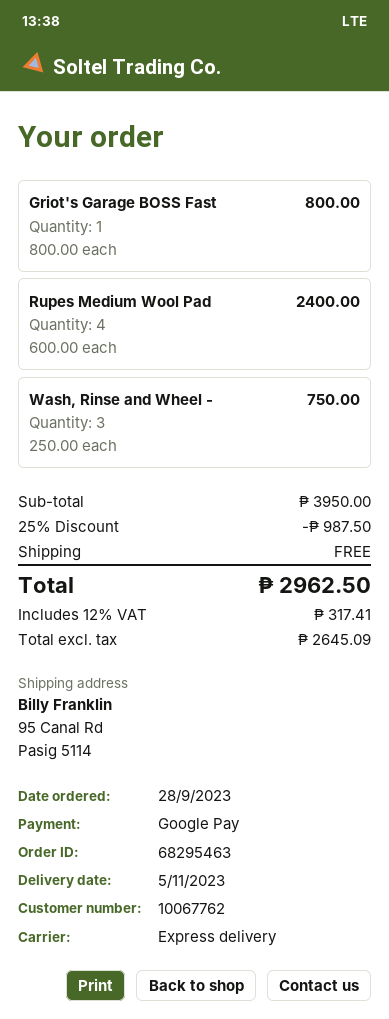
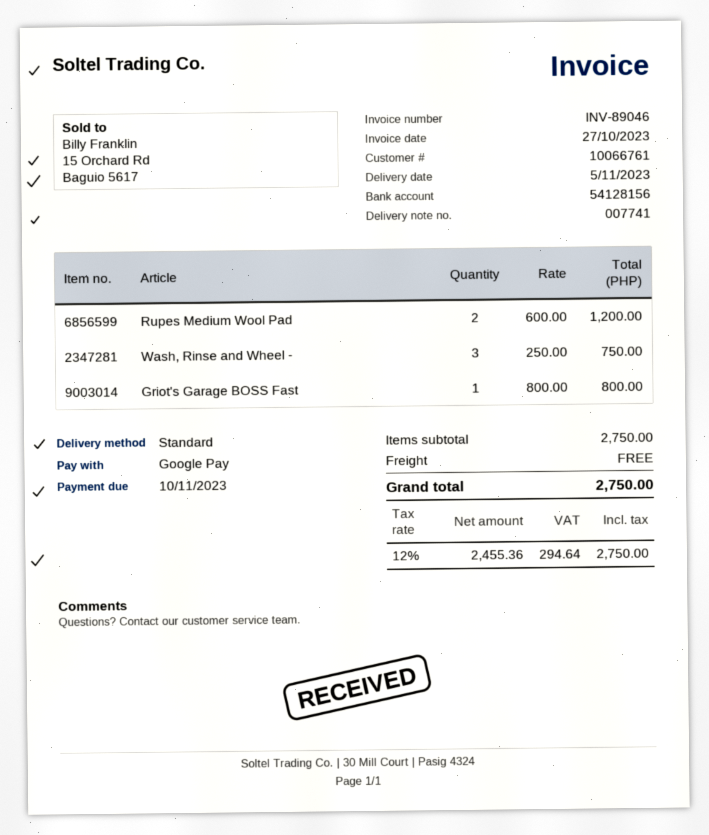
customer number: 10067762 -> 10066761
shipping method: express -> standard
Rupes Medium Wool Pad: 4 x 600.00 = 2400.00 -> 2 x 600.00 = 1200.00
subtotal: 3950.00 -> 2750.00
discount: 25% = 987.50 -> none
net: 2645.09 -> 2455.36
tax: 12% = 317.41 -> 12% = 294.64
total: 2962.50 -> 2750.00

